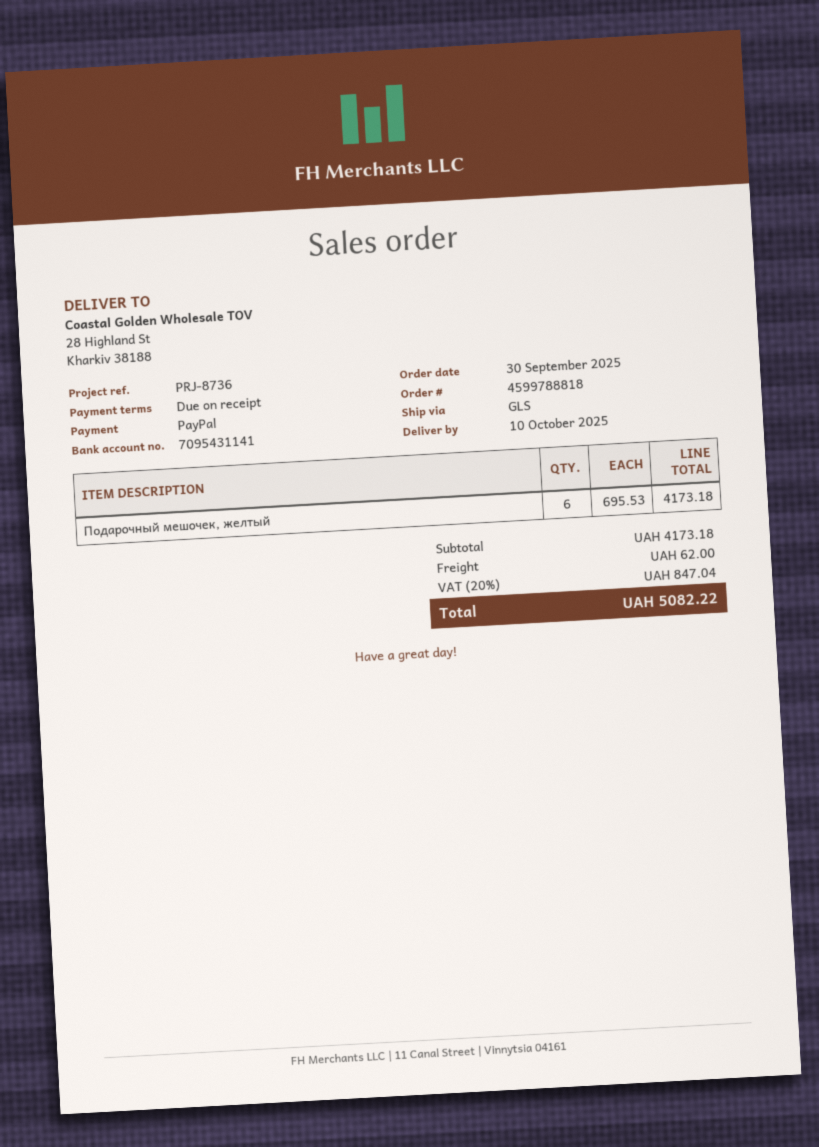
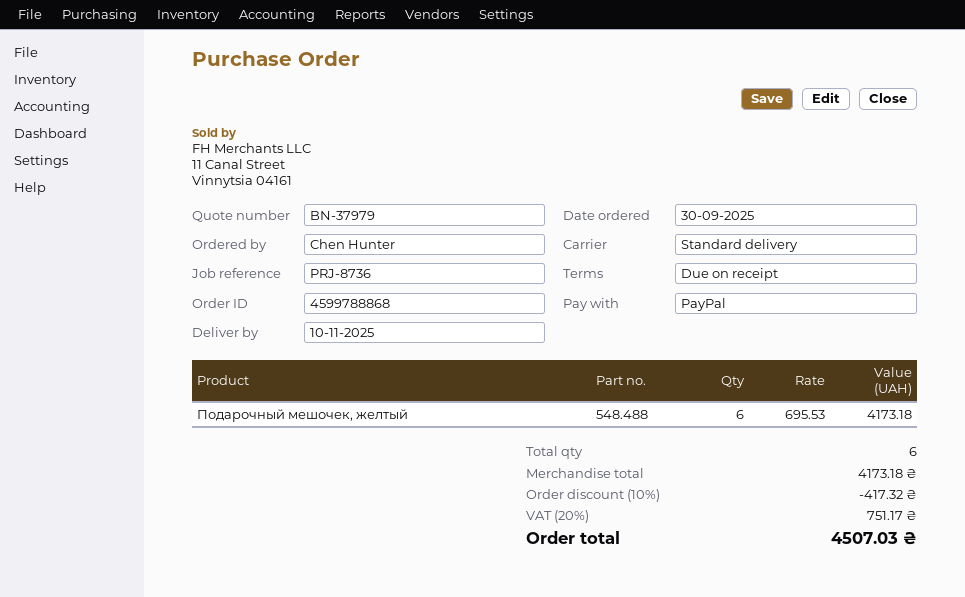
order number: 4599788818 -> 4599788868
delivery date: 2025-10-10 -> 2025-11-10
shipping method: GLS -> standard
discount: none -> 10% = 417.32
shipping: 62.00 -> none
tax: 20% = 847.04 -> 20% = 751.17
total: 5082.22 -> 4507.03

